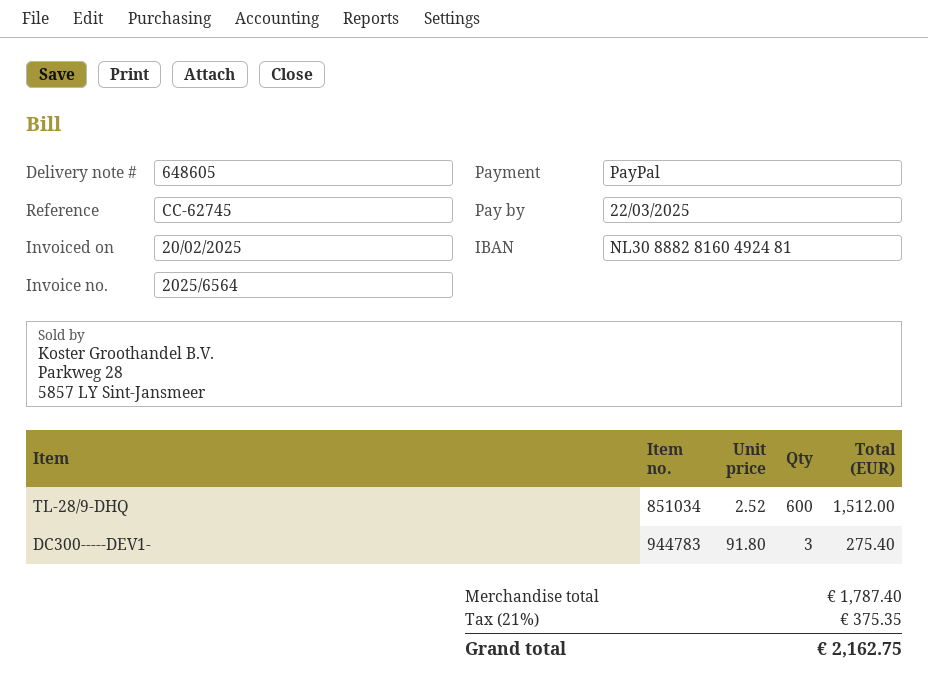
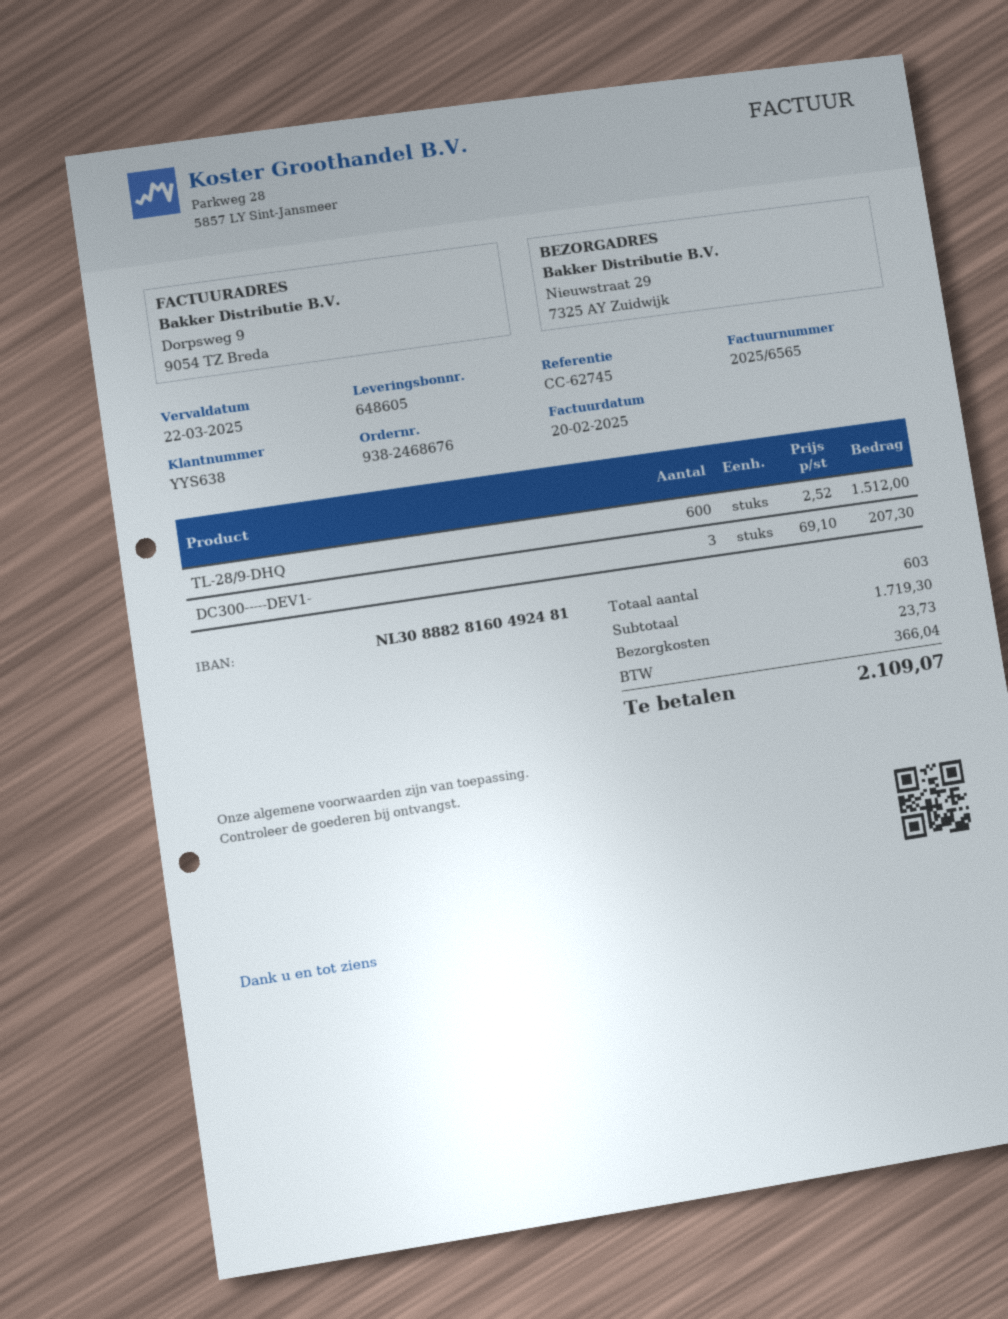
invoice number: 2025/6564 -> 2025/6565
DC300-----DEV1-: 3 x 91.80 = 275.40 -> 3 x 69.10 = 207.30
subtotal: 1787.40 -> 1719.30
shipping: none -> 23.73
tax: 375.35 -> 366.04
total: 2162.75 -> 2109.07

